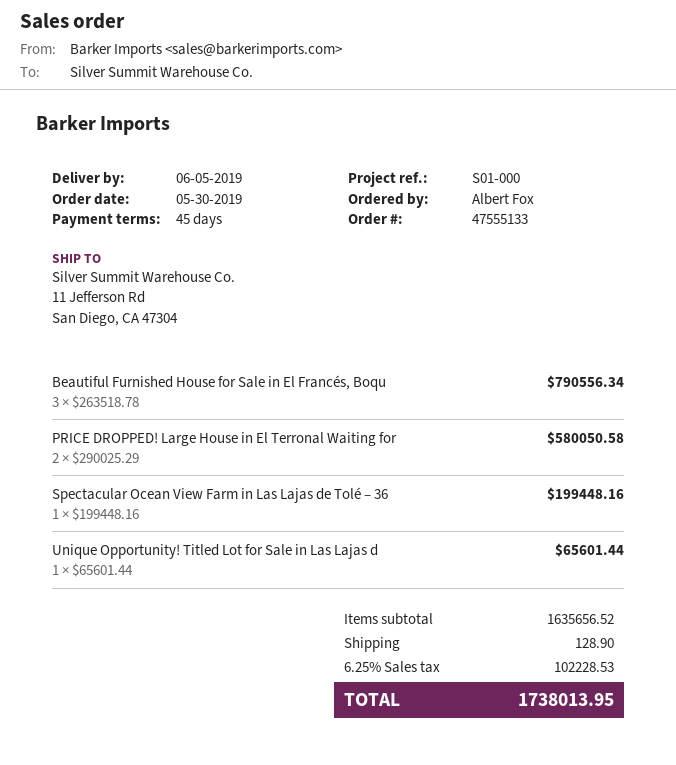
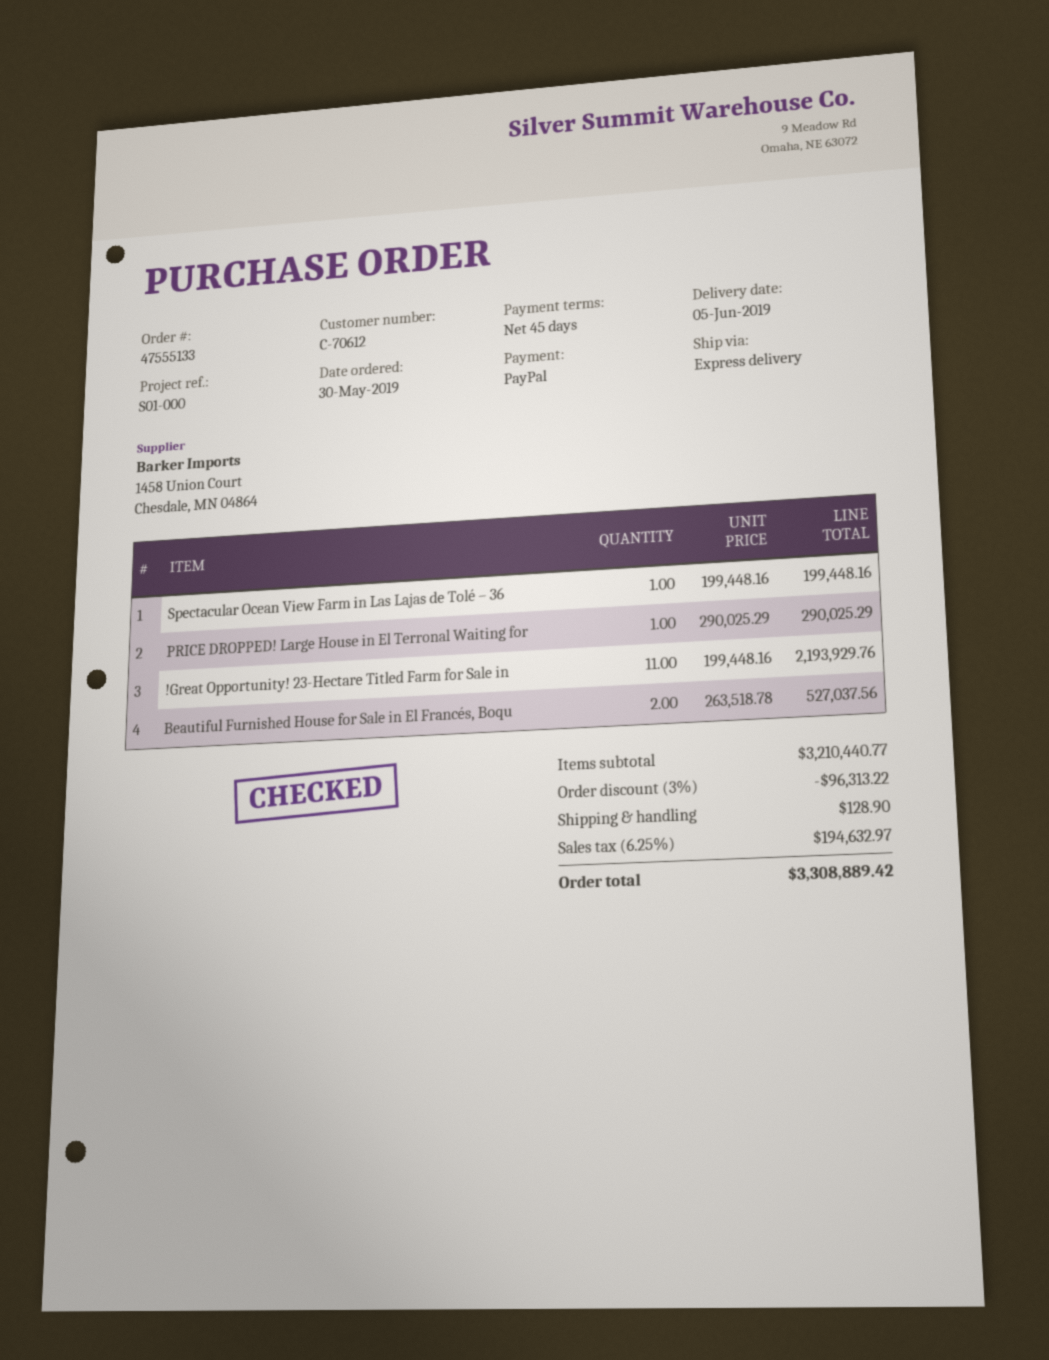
Beautiful Furnished House for Sale in El Francés, Boqu: 3 x 263518.78 = 790556.34 -> 2 x 263518.78 = 527037.56
PRICE DROPPED! Large House in El Terronal Waiting for: 2 x 290025.29 = 580050.58 -> 1 x 290025.29 = 290025.29
Unique Opportunity! Titled Lot for Sale in Las Lajas d: 1 x 65601.44 = 65601.44 -> none
!Great Opportunity! 23-Hectare Titled Farm for Sale in: none -> 11 x 199448.16 = 2193929.76
subtotal: 1635656.52 -> 3210440.77
discount: none -> 3% = 96313.22
tax: 6.25% = 102228.53 -> 6.25% = 194632.97
total: 1738013.95 -> 3308889.42

